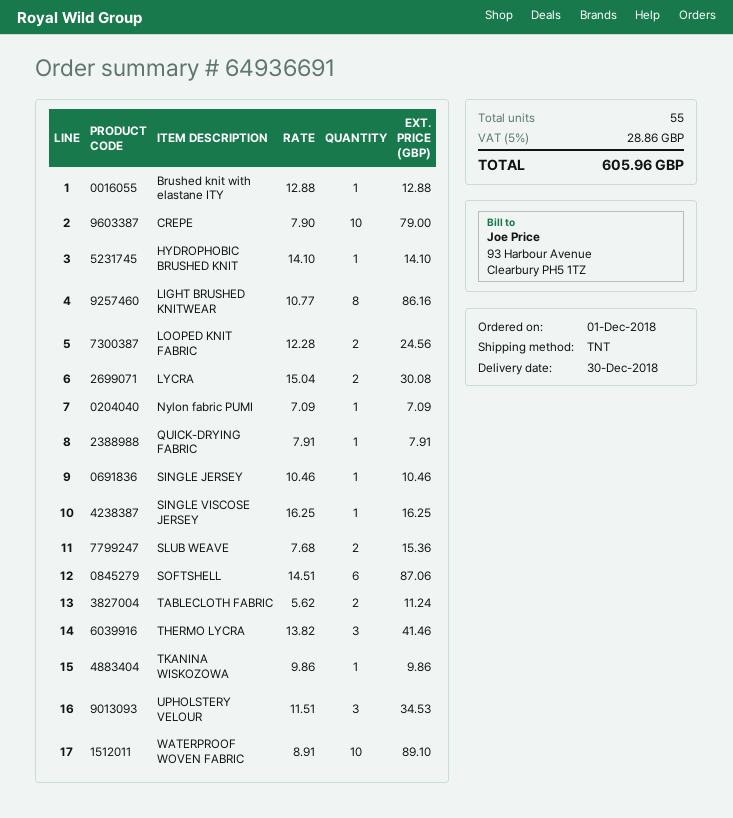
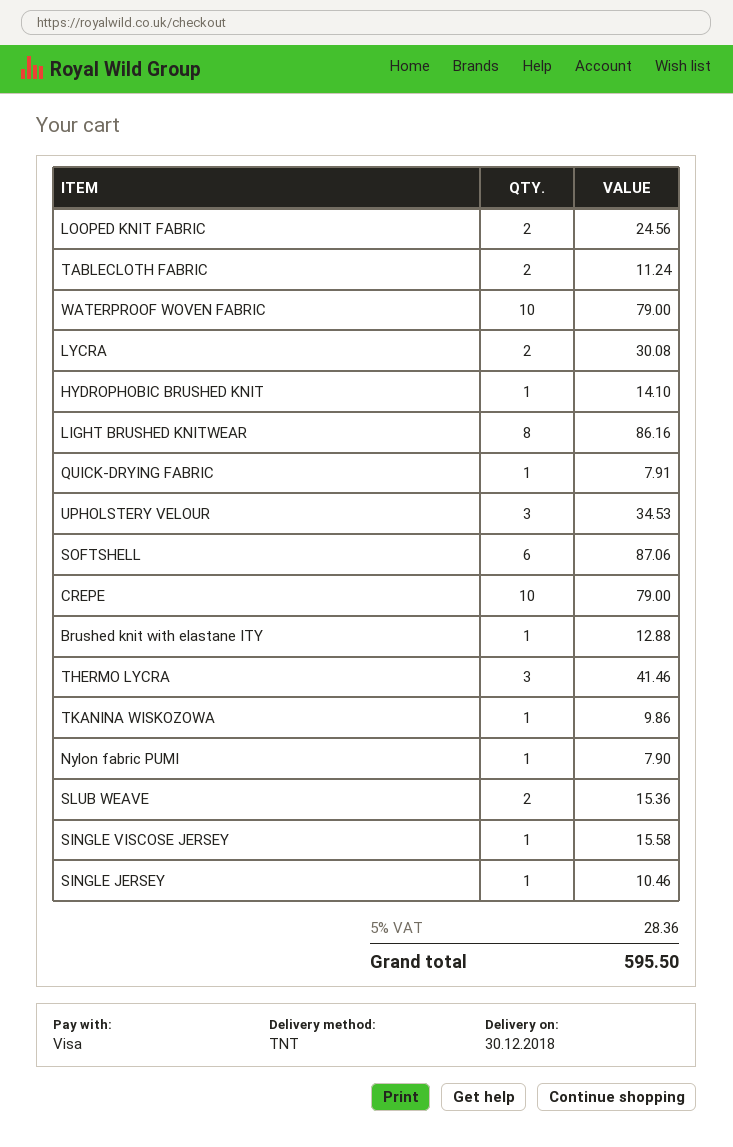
Nylon fabric PUMI: 1 for 7.09 -> 1 for 7.90
SINGLE VISCOSE JERSEY: 1 for 16.25 -> 1 for 15.58
WATERPROOF WOVEN FABRIC: 10 for 89.10 -> 10 for 79.00
tax: 5% = 28.86 -> 5% = 28.36
total: 605.96 -> 595.50

